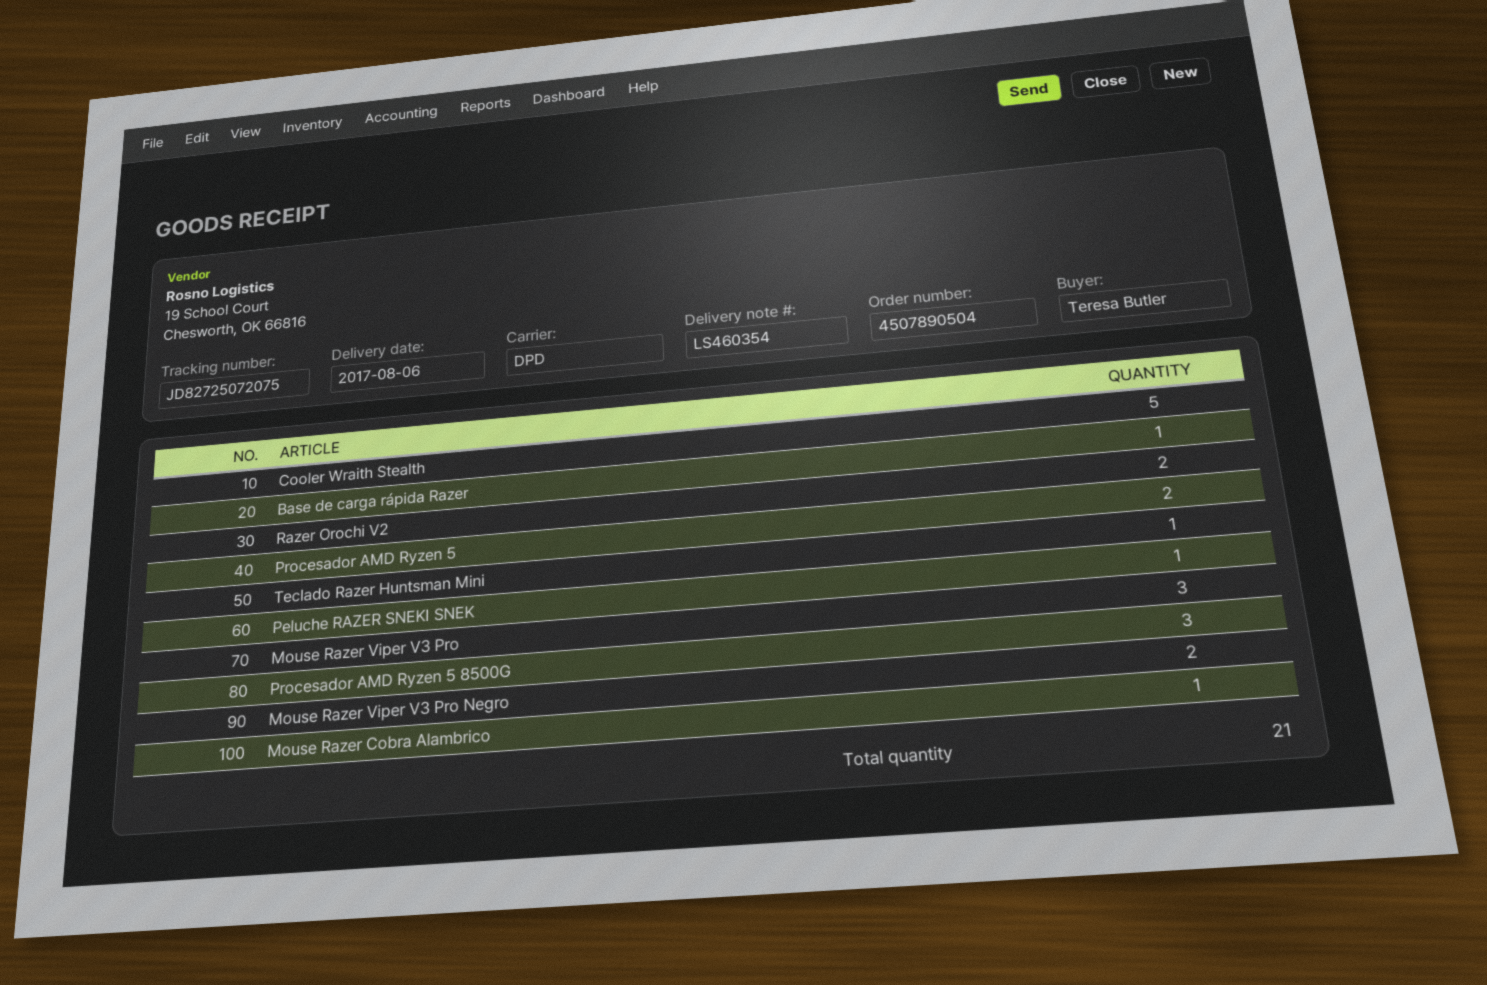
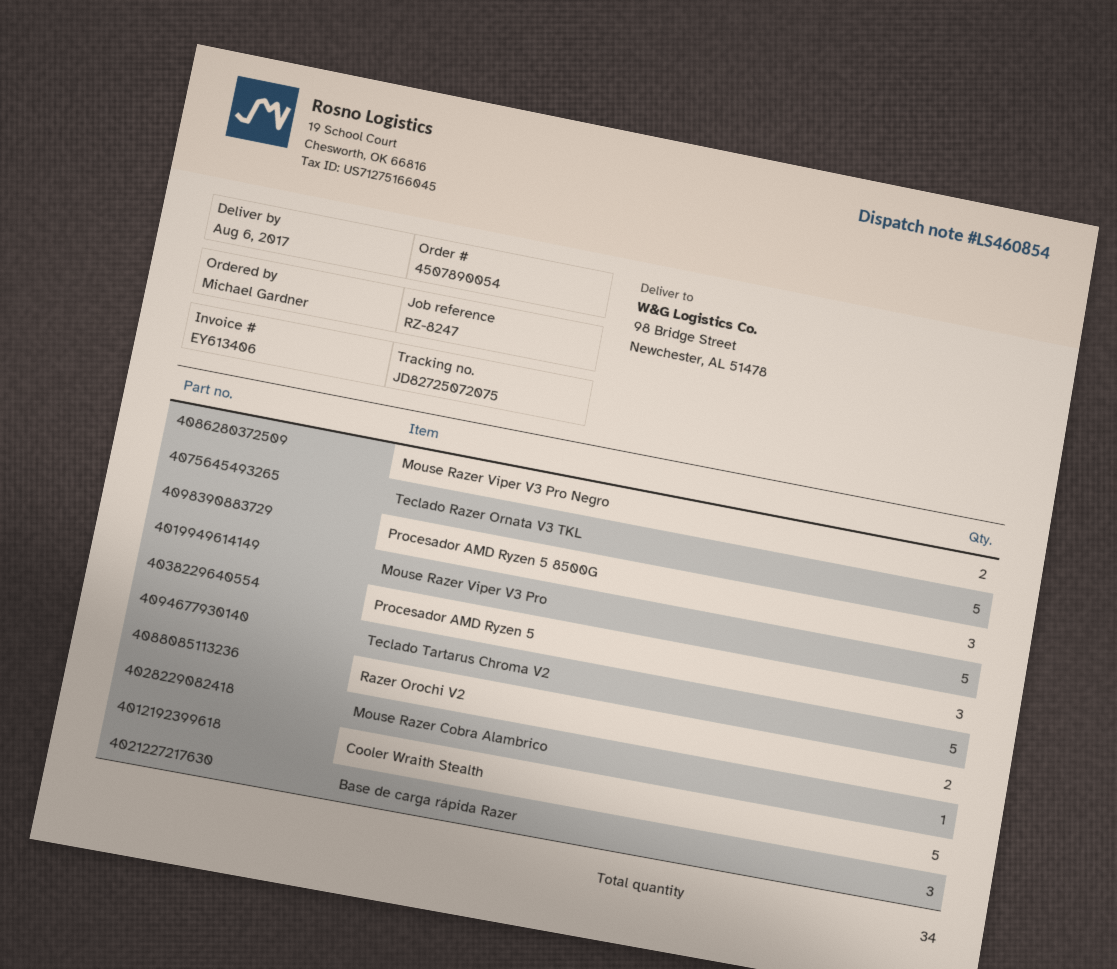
order number: 4507890504 -> 4507890054
delivery note number: LS460354 -> LS460854
ordered by: Teresa Butler -> Michael Gardner
Base de carga rápida Razer: 1 -> 3
Procesador AMD Ryzen 5: 2 -> 3
Teclado Razer Huntsman Mini: 1 -> none
Peluche RAZER SNEKI SNEK: 1 -> none
Mouse Razer Viper V3 Pro: 3 -> 5
Teclado Razer Ornata V3 TKL: none -> 5
Teclado Tartarus Chroma V2: none -> 5
total quantity: 21 -> 34

